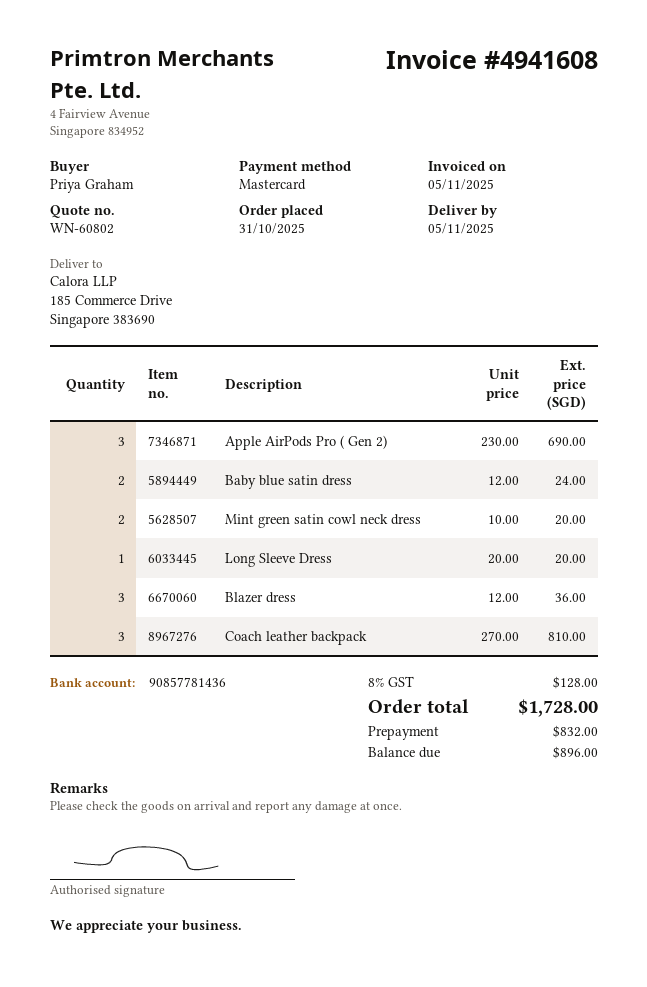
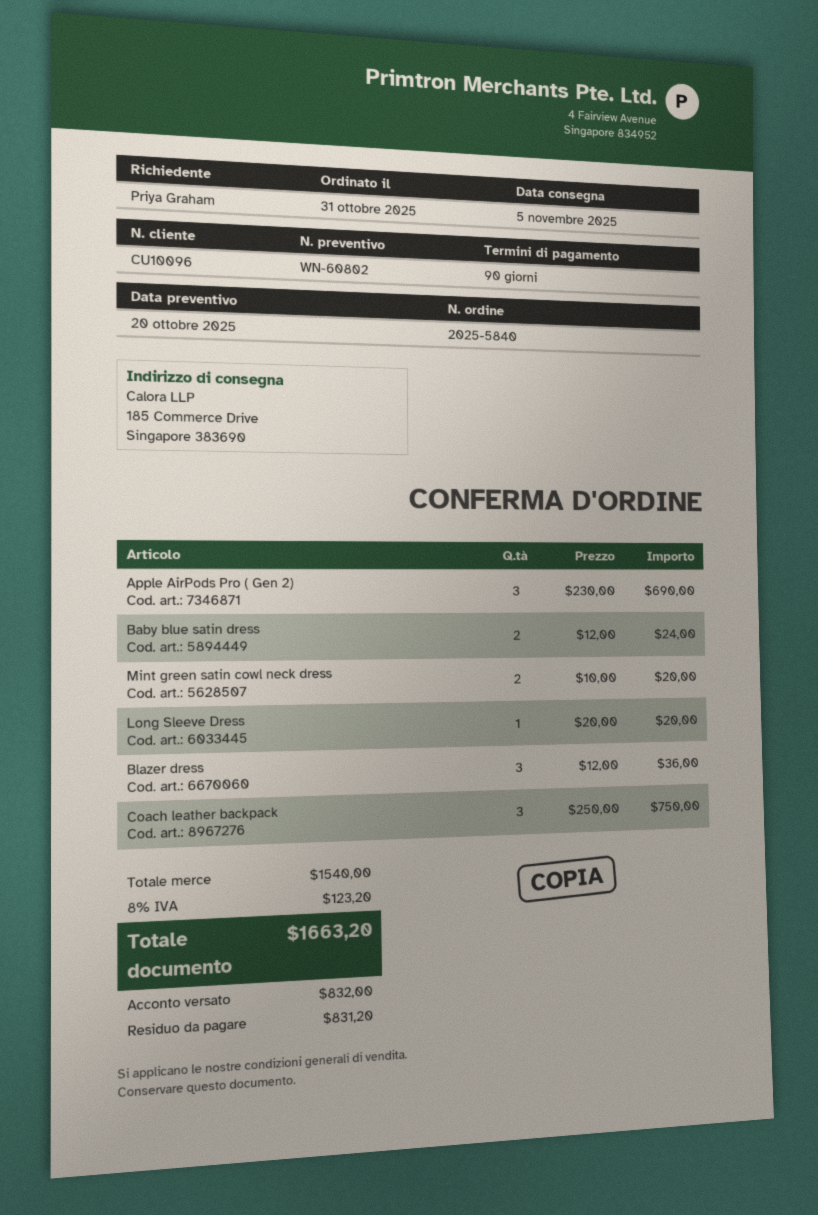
Coach leather backpack: 3 x 270.00 = 810.00 -> 3 x 250.00 = 750.00
tax: 8% = 128.00 -> 8% = 123.20
total: 1728.00 -> 1663.20
balance: 896.00 -> 831.20

